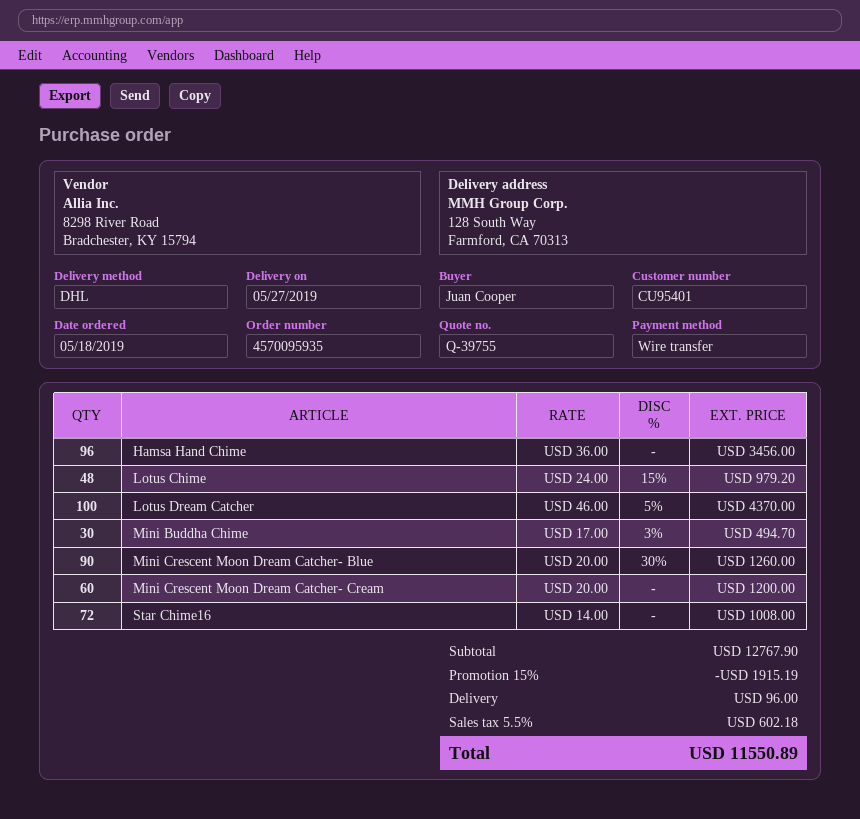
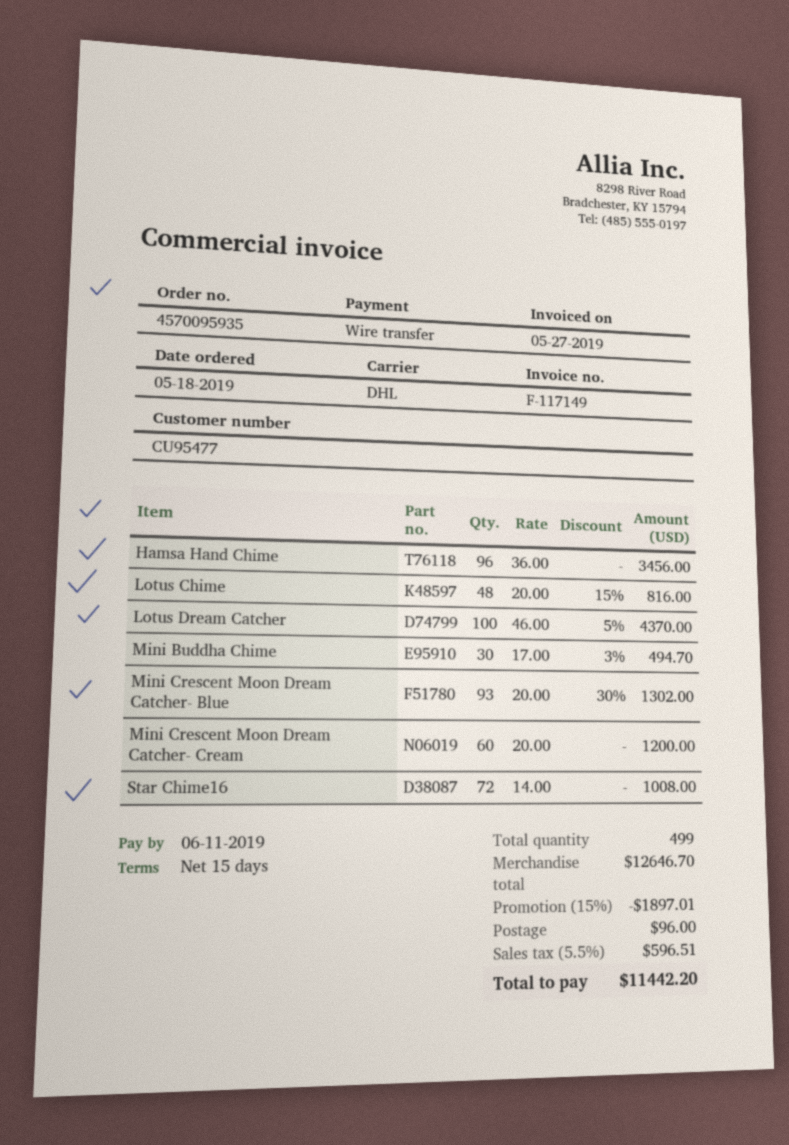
customer number: CU95401 -> CU95477
Lotus Chime: 48 x 24.00 - 15% = 979.20 -> 48 x 20.00 - 15% = 816.00
Mini Crescent Moon Dream Catcher- Blue: 90 x 20.00 - 30% = 1260.00 -> 93 x 20.00 - 30% = 1302.00
subtotal: 12767.90 -> 12646.70
discount: 15% = 1915.19 -> 15% = 1897.01
tax: 5.5% = 602.18 -> 5.5% = 596.51
total: 11550.89 -> 11442.20

